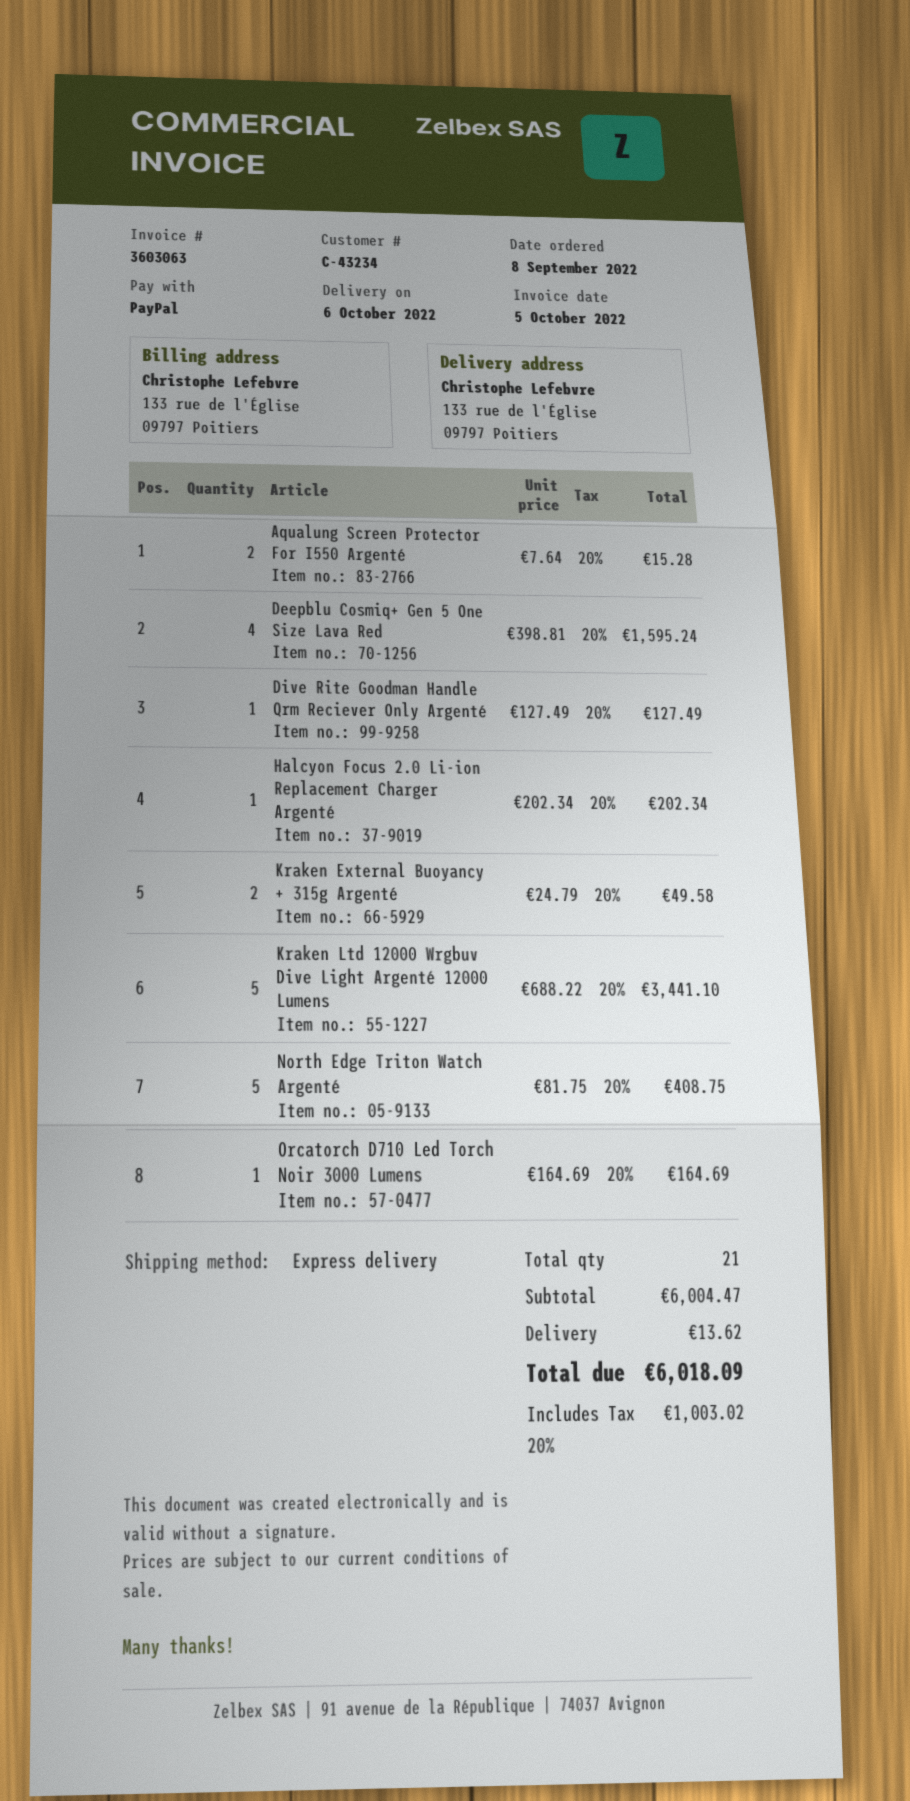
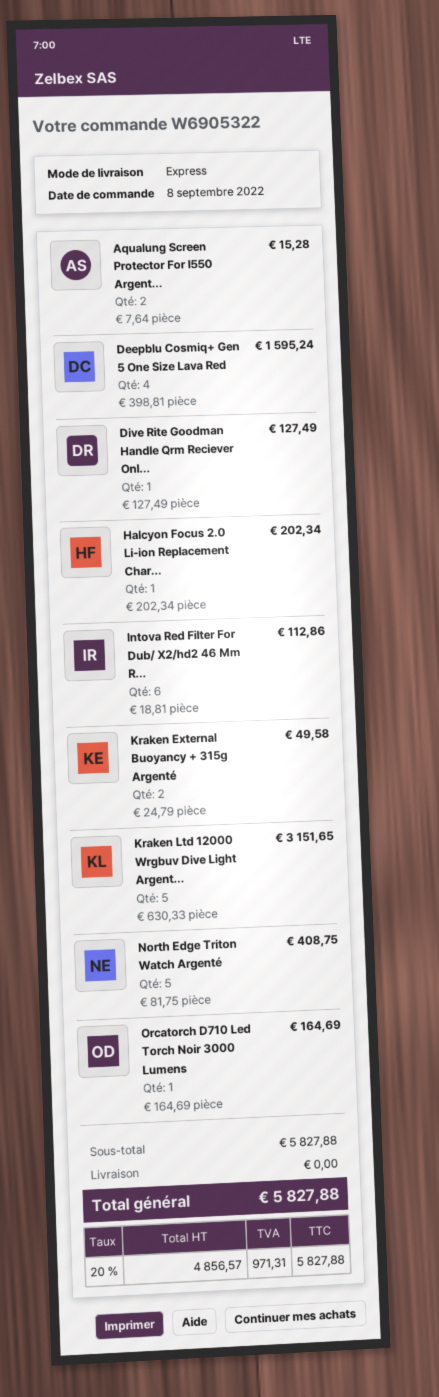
Kraken Ltd 12000 Wrgbuv Dive Light Argenté 12000 Lumens: 5 x 688.22 = 3441.10 -> 5 x 630.33 = 3151.65
Intova Red Filter For Dub/ X2/hd2 46 Mm R...: none -> 6 x 18.81 = 112.86
subtotal: 6004.47 -> 5827.88
shipping: 13.62 -> 0.00
tax: 20% = 1003.02 -> 20% = 971.31
total: 6018.09 -> 5827.88

